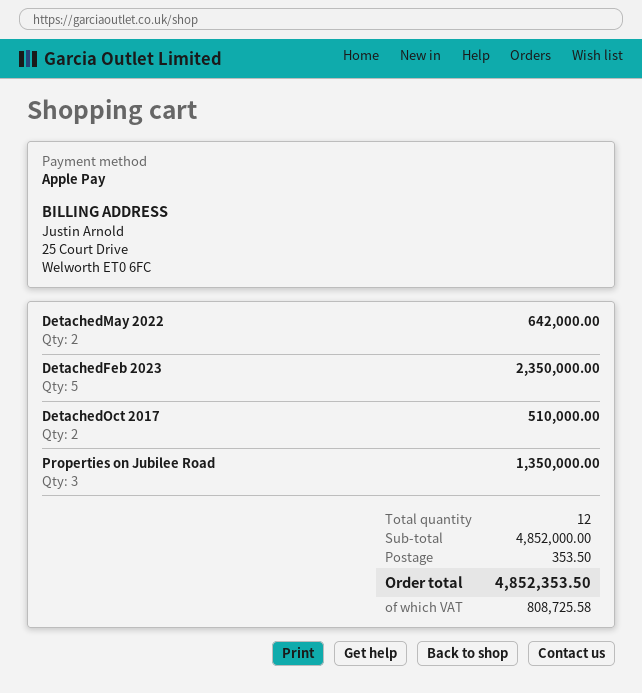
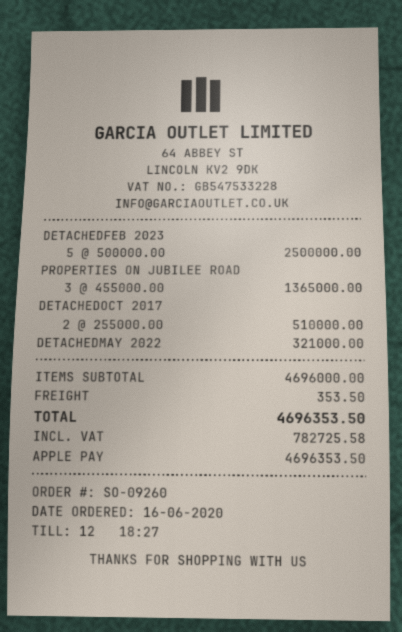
DetachedMay 2022: 2 for 642000.00 -> 1 for 321000.00
DetachedFeb 2023: 5 for 2350000.00 -> 5 for 2500000.00
Properties on Jubilee Road: 3 for 1350000.00 -> 3 for 1365000.00
subtotal: 4852000.00 -> 4696000.00
tax: 808725.58 -> 782725.58
total: 4852353.50 -> 4696353.50

